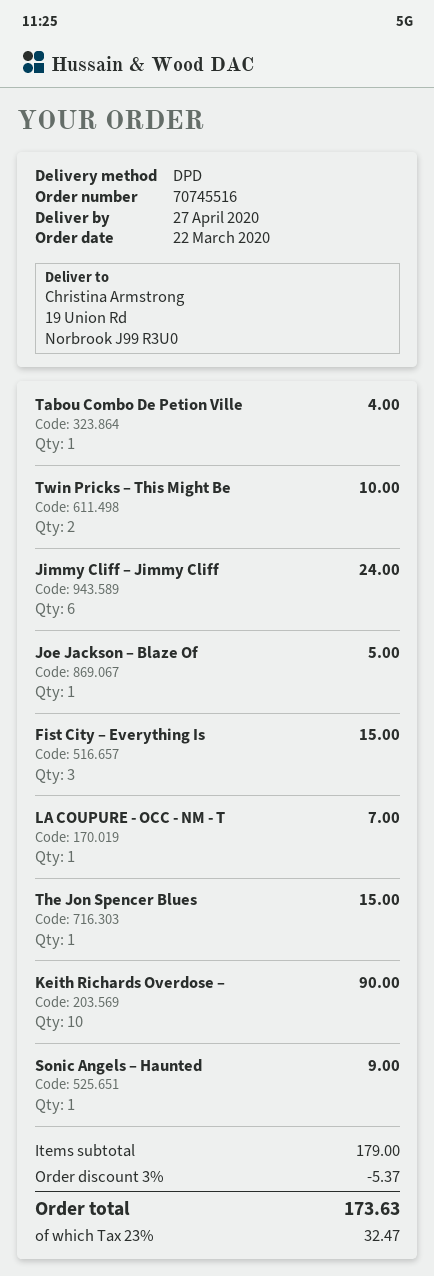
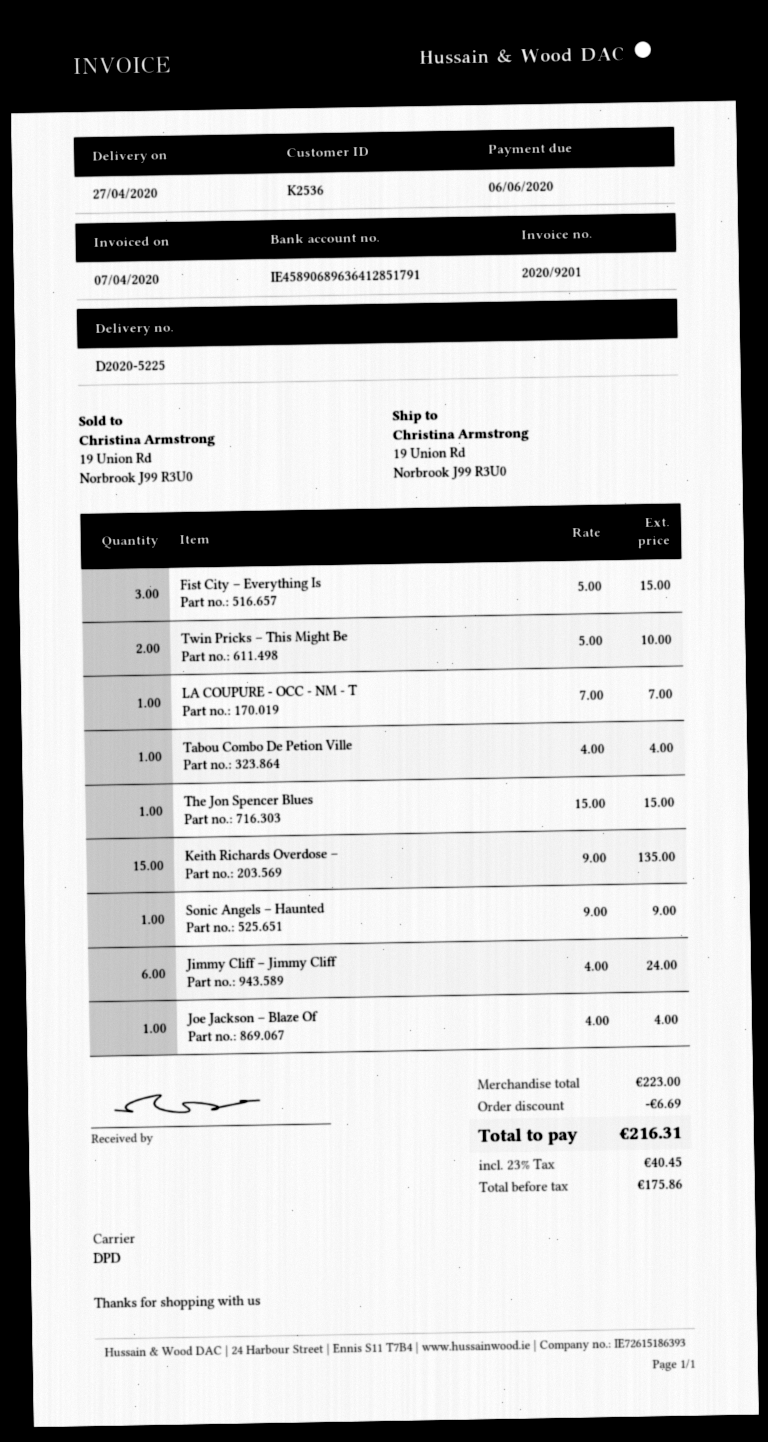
Joe Jackson – Blaze Of: 1 for 5.00 -> 1 for 4.00
Keith Richards Overdose –: 10 for 90.00 -> 15 for 135.00
subtotal: 179.00 -> 223.00
discount: 5.37 -> 6.69
tax: 23% = 32.47 -> 23% = 40.45
total: 173.63 -> 216.31

